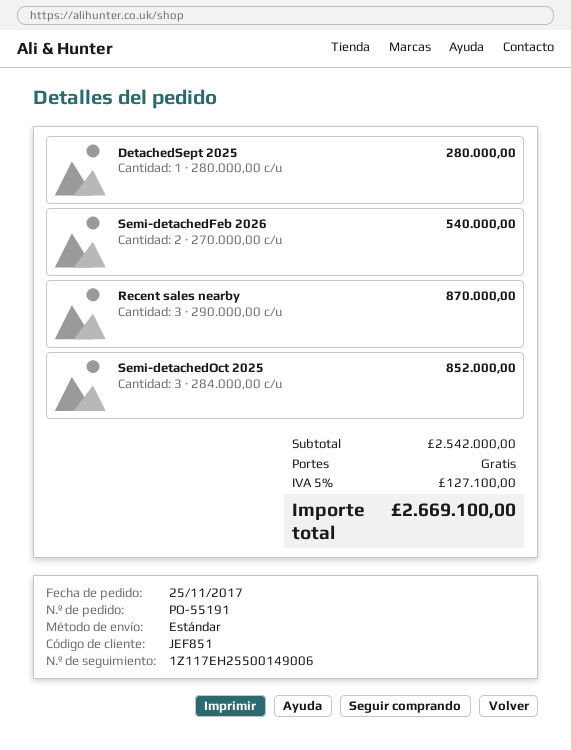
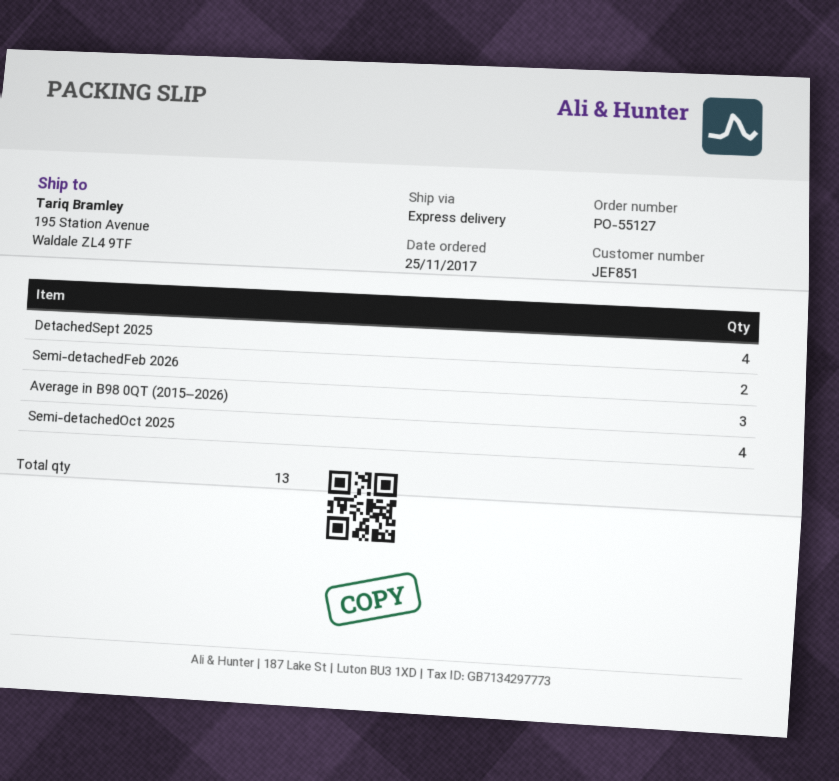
order number: PO-55191 -> PO-55127
shipping method: standard -> express
DetachedSept 2025: 1 -> 4
Recent sales nearby: 3 -> none
Semi-detachedOct 2025: 3 -> 4
Average in B98 0QT (2015–2026): none -> 3

